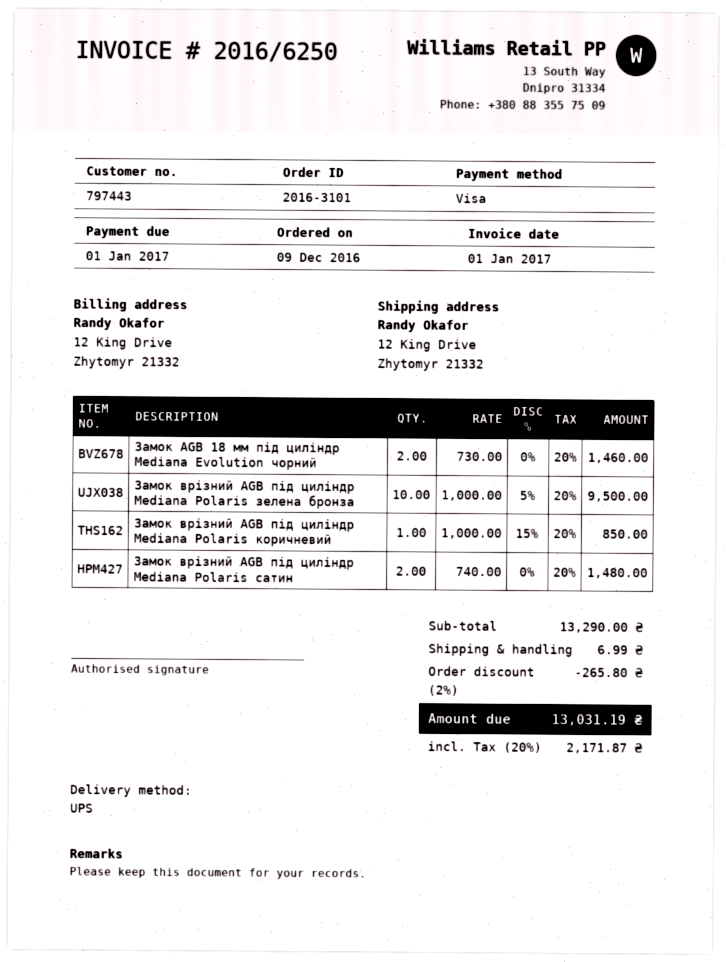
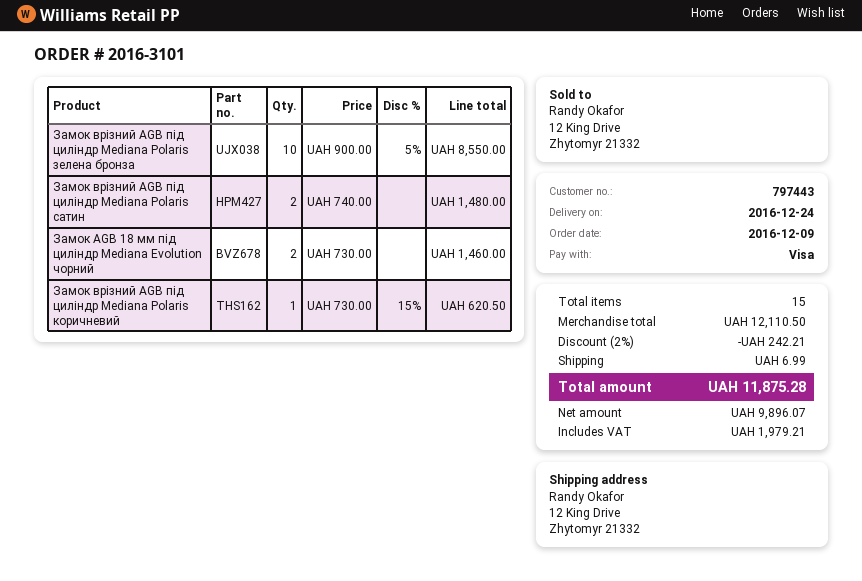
Замок врізний AGB під циліндр Mediana Polaris зелена бронза: 10 x 1000.00 - 5% = 9500.00 -> 10 x 900.00 - 5% = 8550.00
Замок врізний AGB під циліндр Mediana Polaris коричневий: 1 x 1000.00 - 15% = 850.00 -> 1 x 730.00 - 15% = 620.50
subtotal: 13290.00 -> 12110.50
discount: 2% = 265.80 -> 2% = 242.21
tax: 2171.87 -> 1979.21
total: 13031.19 -> 11875.28

